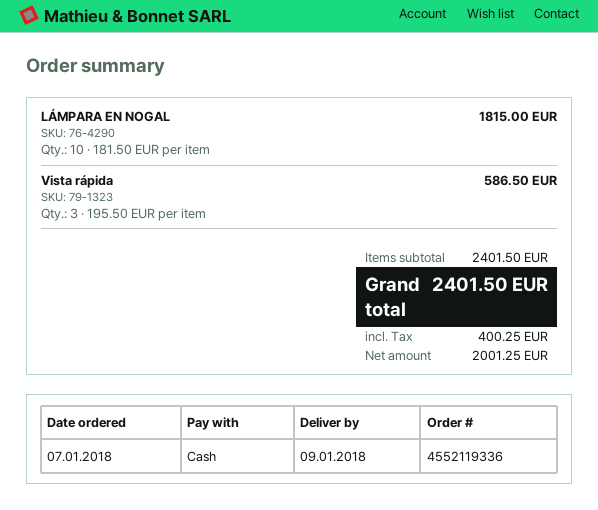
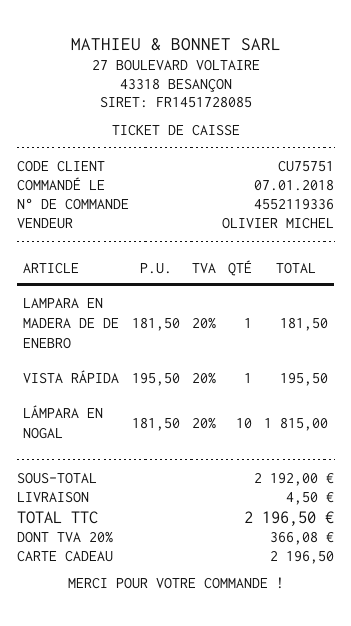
payment method: cash -> gift card
Vista rápida: 3 x 195.50 = 586.50 -> 1 x 195.50 = 195.50
LAMPARA EN MADERA DE DE ENEBRO: none -> 1 x 181.50 = 181.50
subtotal: 2401.50 -> 2192.00
shipping: none -> 4.50
tax: 400.25 -> 366.08
total: 2401.50 -> 2196.50

